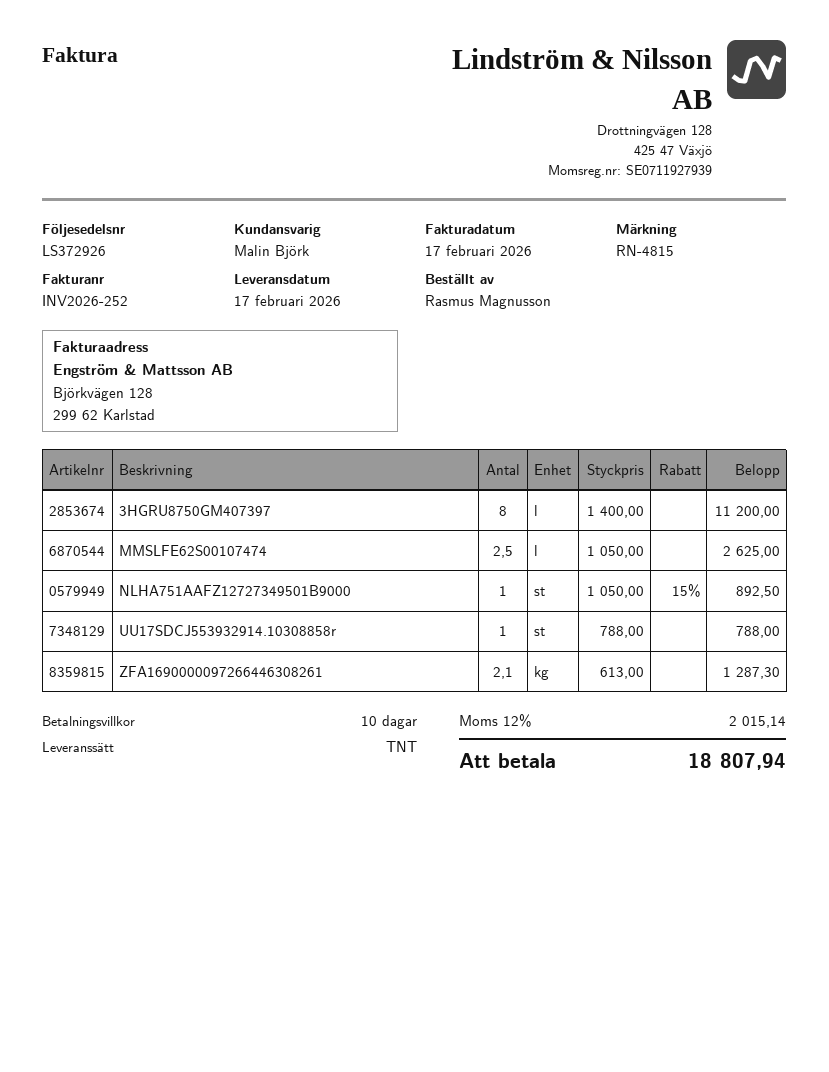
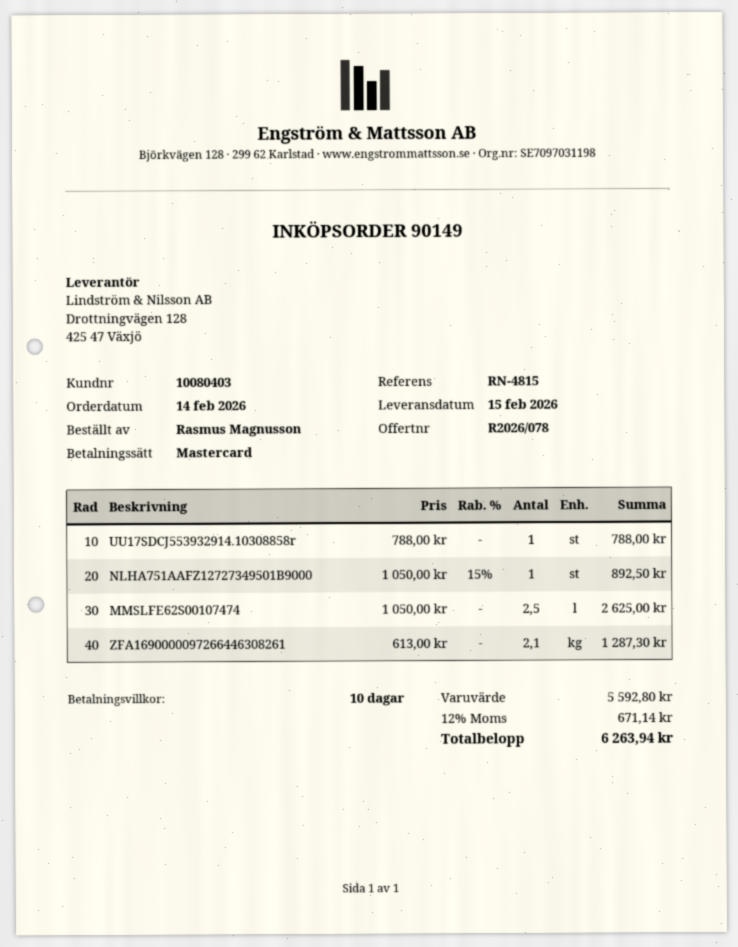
delivery date: 2026-02-17 -> 2026-02-15
3HGRU8750GM407397: 8 x 1400.00 = 11200.00 -> none
tax: 12% = 2015.14 -> 12% = 671.14
total: 18807.94 -> 6263.94

